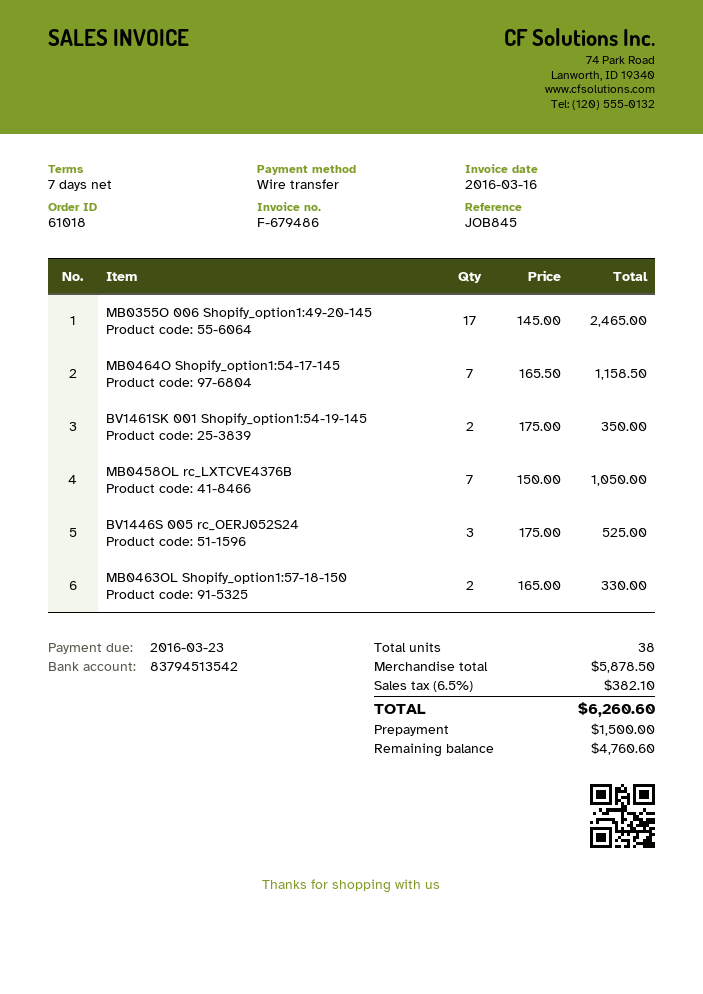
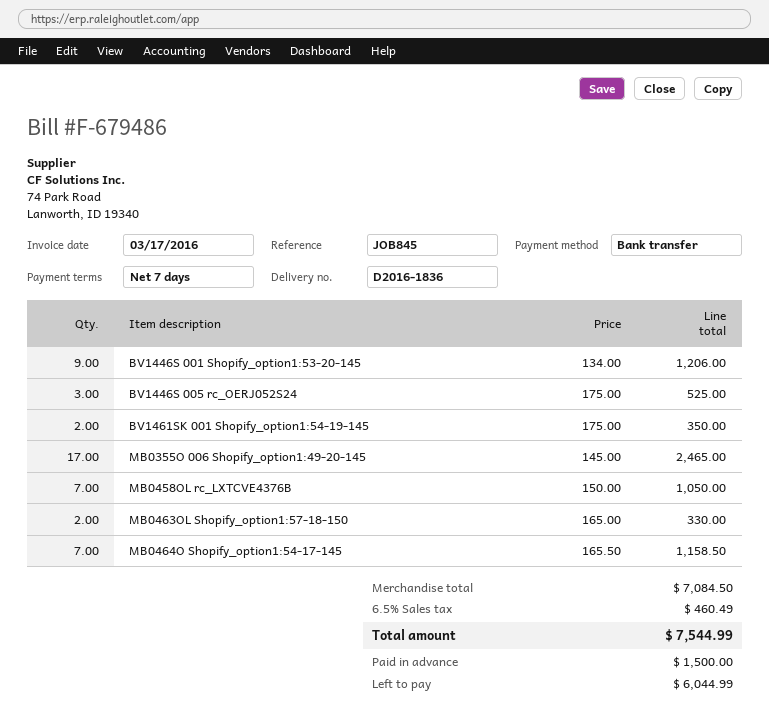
invoice date: 2016-03-16 -> 2016-03-17
BV1446S 001 Shopify_option1:53-20-145: none -> 9 x 134.00 = 1206.00
subtotal: 5878.50 -> 7084.50
tax: 6.5% = 382.10 -> 6.5% = 460.49
total: 6260.60 -> 7544.99
balance: 4760.60 -> 6044.99

